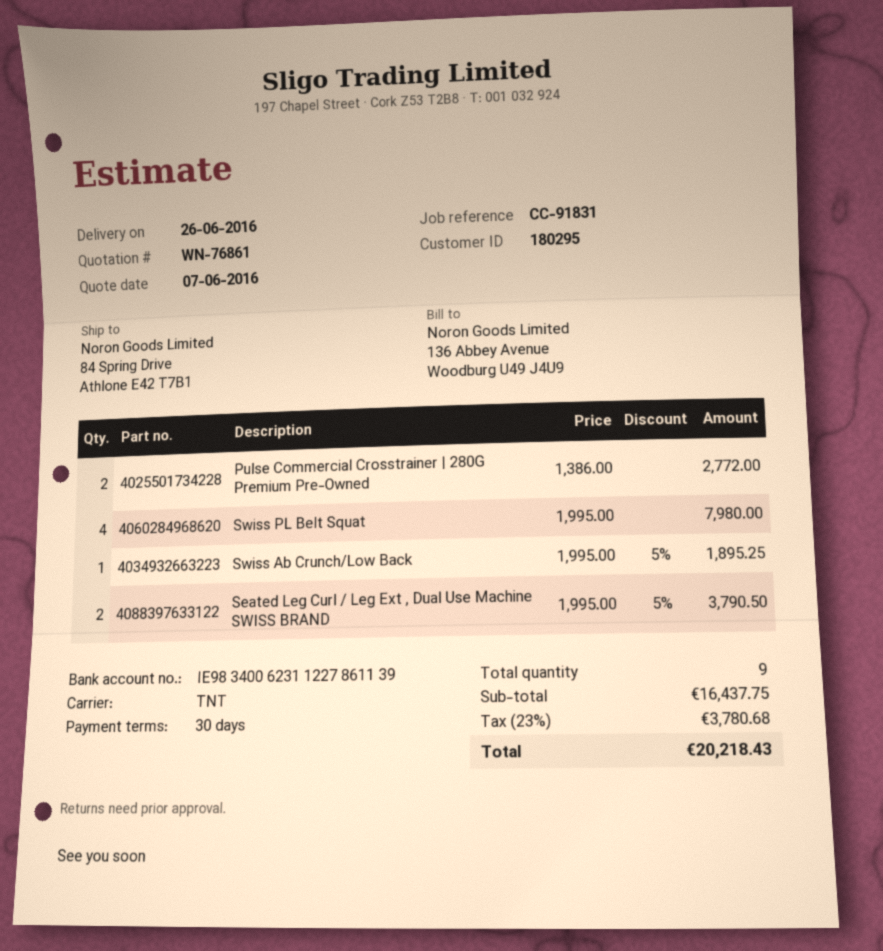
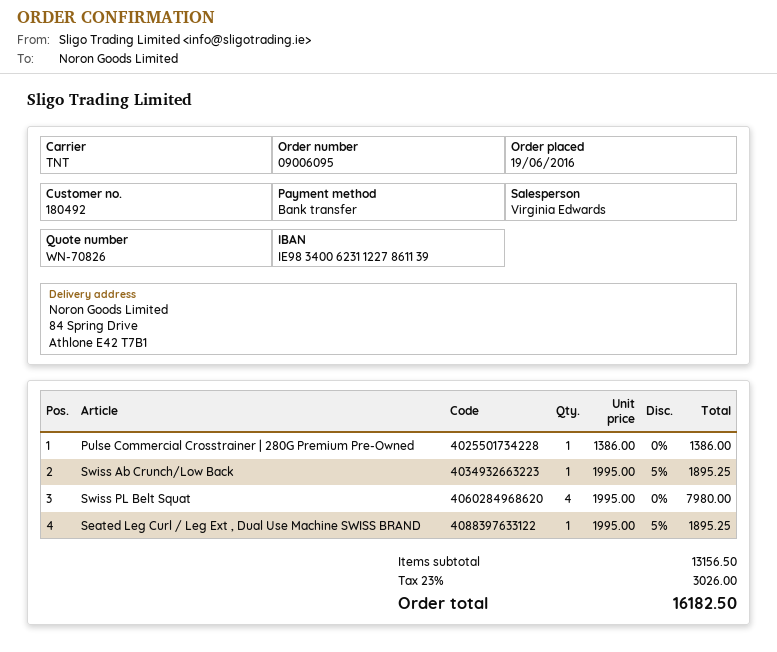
quote number: WN-76861 -> WN-70826
customer number: 180295 -> 180492
Pulse Commercial Crosstrainer | 280G Premium Pre-Owned: 2 x 1386.00 = 2772.00 -> 1 x 1386.00 = 1386.00
Seated Leg Curl / Leg Ext , Dual Use Machine SWISS BRAND: 2 x 1995.00 - 5% = 3790.50 -> 1 x 1995.00 - 5% = 1895.25
subtotal: 16437.75 -> 13156.50
tax: 23% = 3780.68 -> 23% = 3026.00
total: 20218.43 -> 16182.50

